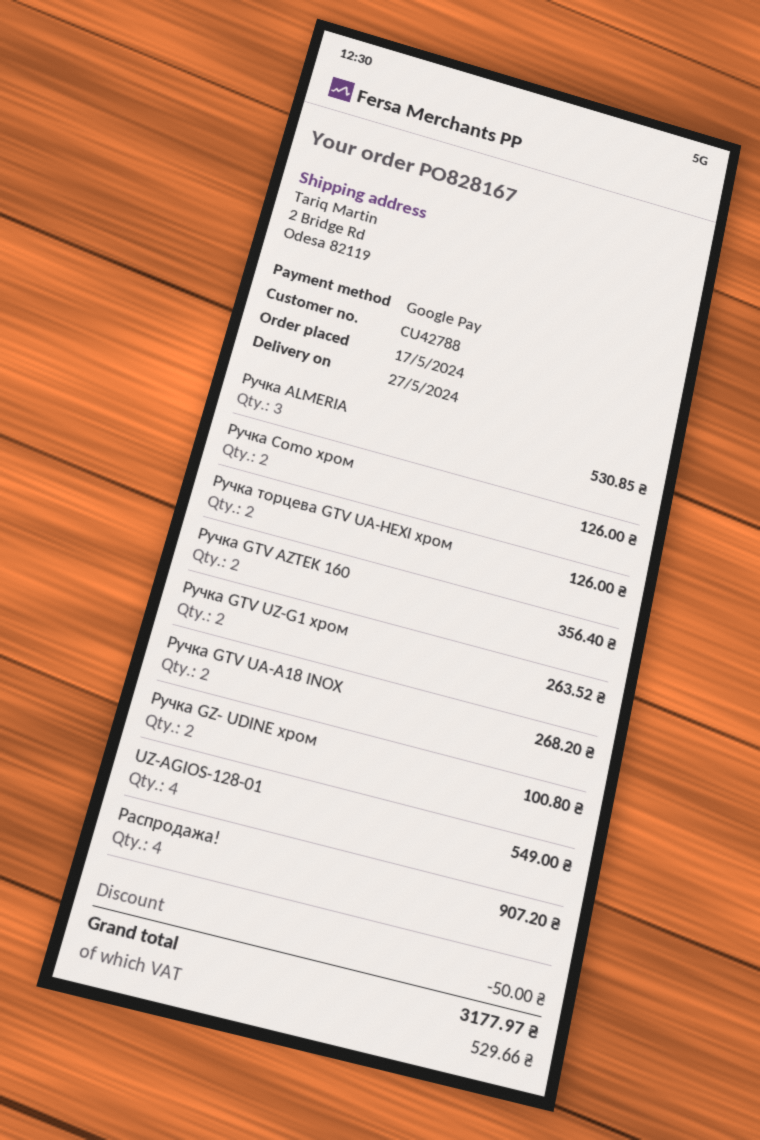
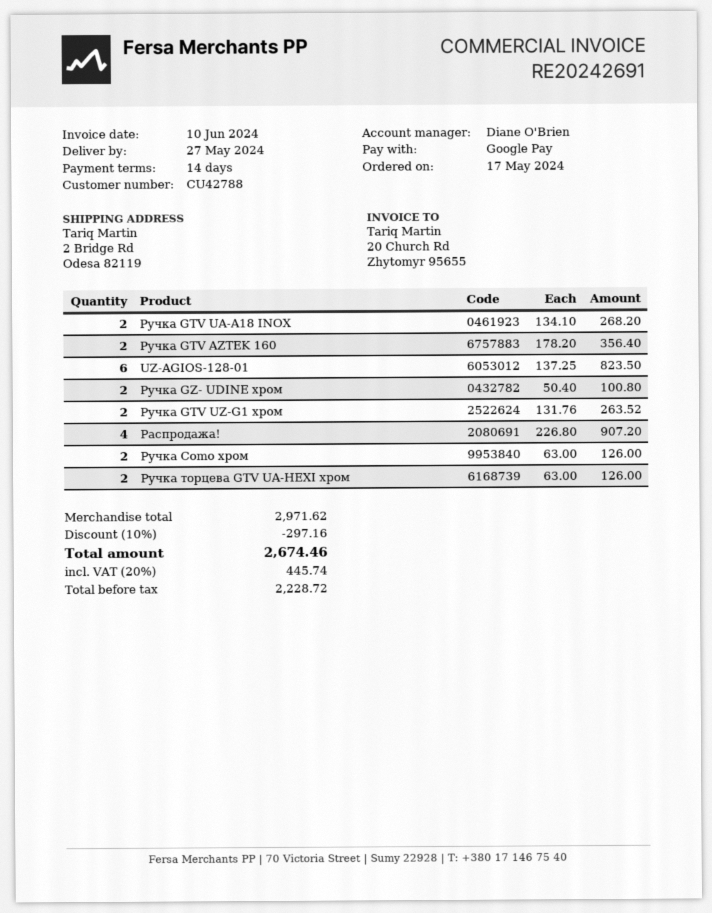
Ручка ALMERIA: 3 for 530.85 -> none
UZ-AGIOS-128-01: 4 for 549.00 -> 6 for 823.50
discount: 50.00 -> 297.16
tax: 529.66 -> 445.74
total: 3177.97 -> 2674.46

